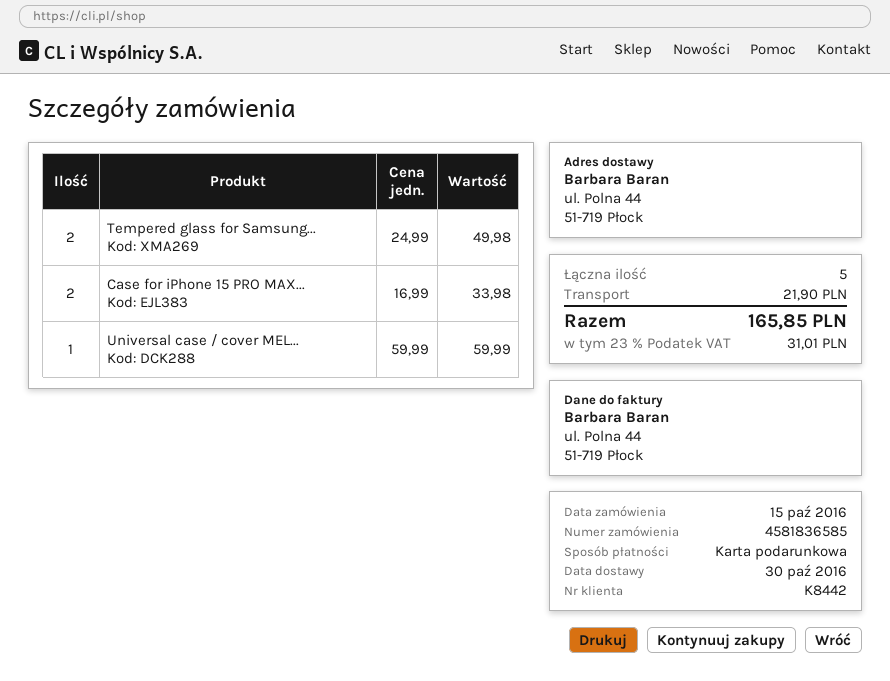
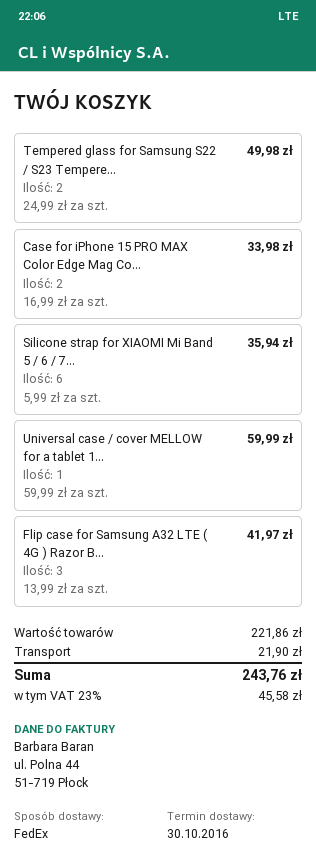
Silicone strap for XIAOMI Mi Band 5 / 6 / 7...: none -> 6 x 5.99 = 35.94
Flip case for Samsung A32 LTE ( 4G ) Razor B...: none -> 3 x 13.99 = 41.97
tax: 23% = 31.01 -> 23% = 45.58
total: 165.85 -> 243.76

